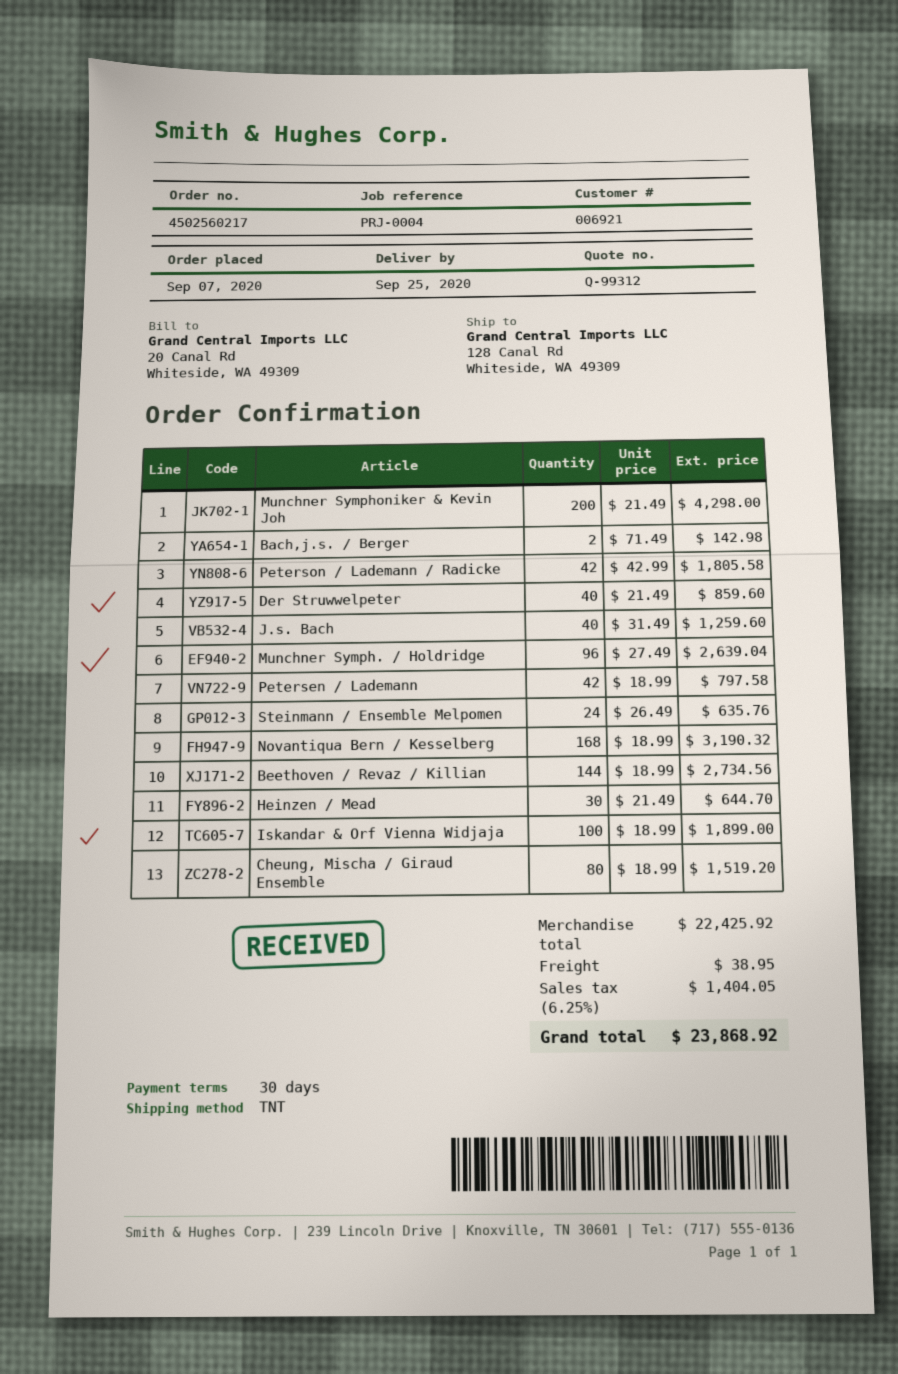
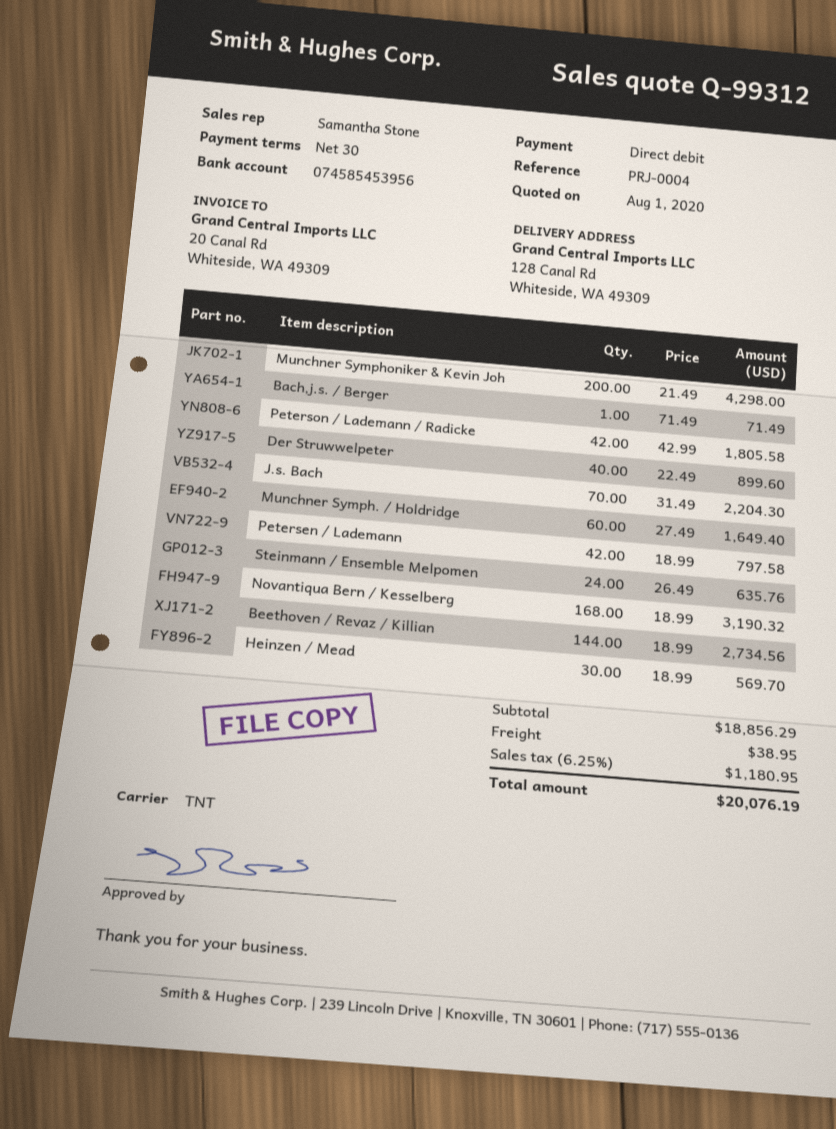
Bach,j.s. / Berger: 2 x 71.49 = 142.98 -> 1 x 71.49 = 71.49
Der Struwwelpeter: 40 x 21.49 = 859.60 -> 40 x 22.49 = 899.60
J.s. Bach: 40 x 31.49 = 1259.60 -> 70 x 31.49 = 2204.30
Munchner Symph. / Holdridge: 96 x 27.49 = 2639.04 -> 60 x 27.49 = 1649.40
Heinzen / Mead: 30 x 21.49 = 644.70 -> 30 x 18.99 = 569.70
Iskandar & Orf Vienna Widjaja: 100 x 18.99 = 1899.00 -> none
Cheung, Mischa / Giraud Ensemble: 80 x 18.99 = 1519.20 -> none
subtotal: 22425.92 -> 18856.29
tax: 6.25% = 1404.05 -> 6.25% = 1180.95
total: 23868.92 -> 20076.19

